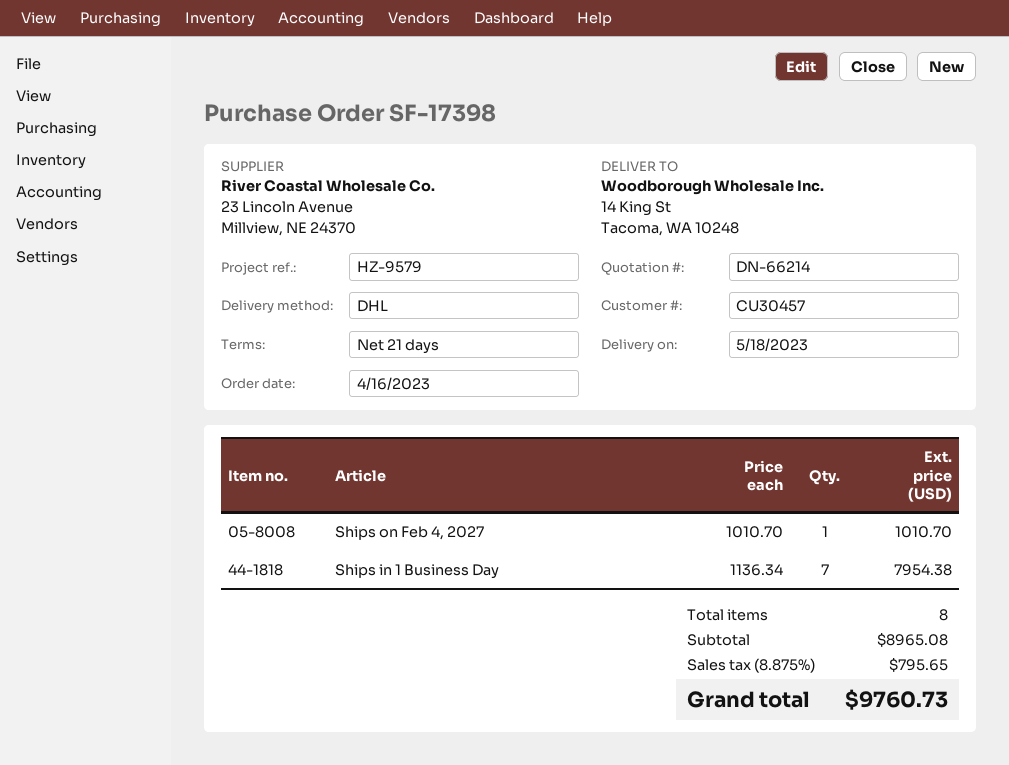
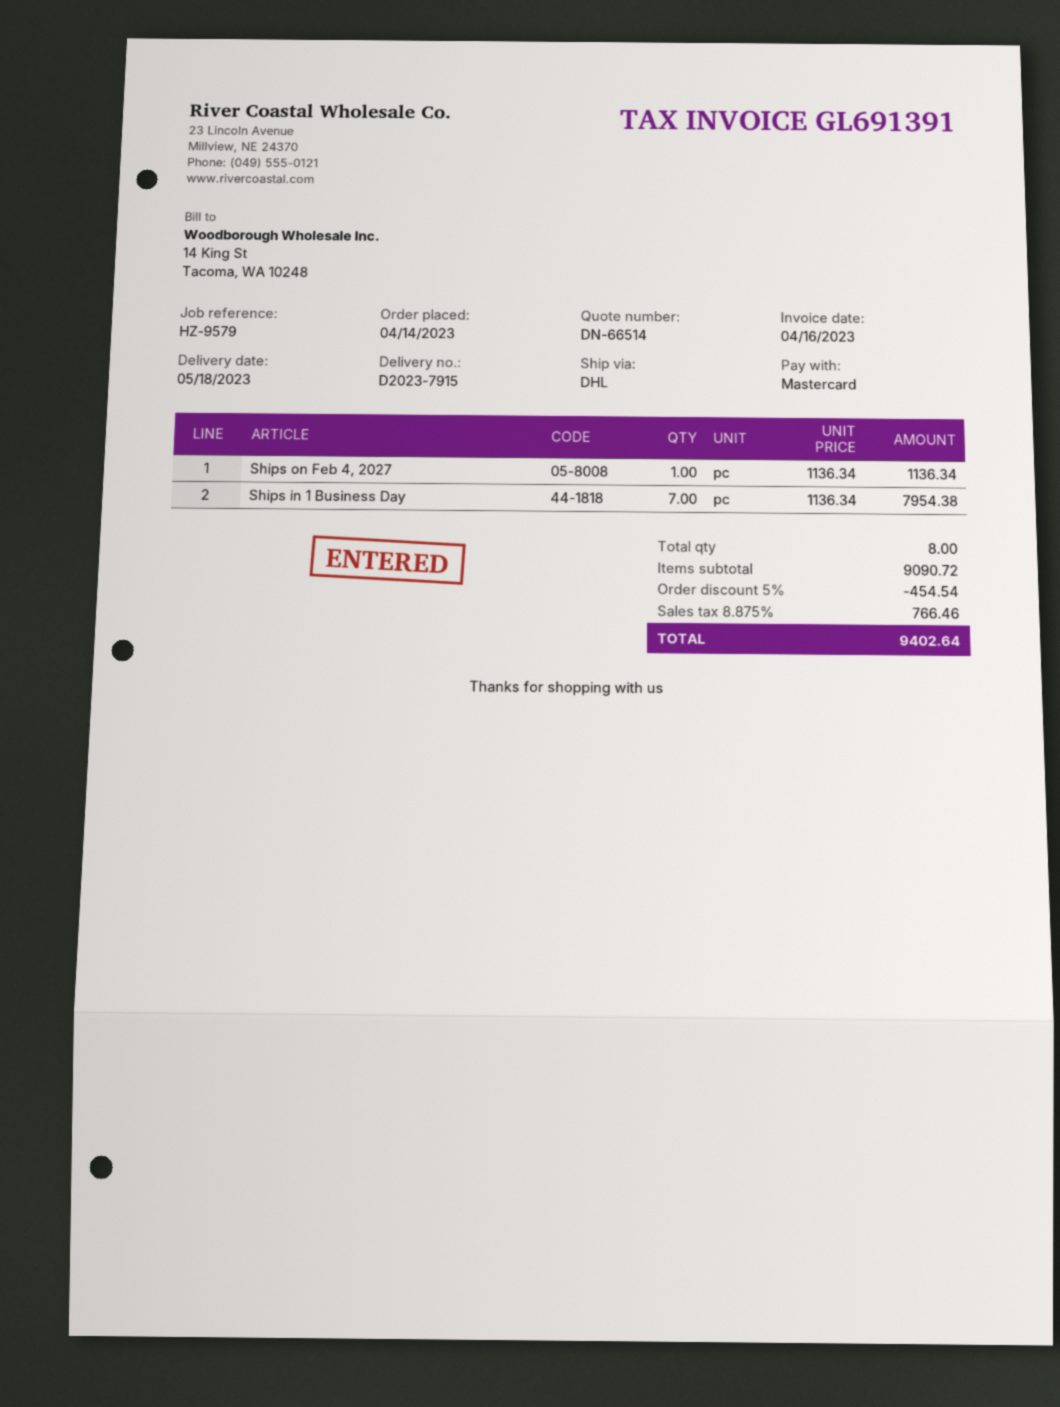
quote number: DN-66214 -> DN-66514
order date: 2023-04-16 -> 2023-04-14
Ships on Feb 4, 2027: 1 x 1010.70 = 1010.70 -> 1 x 1136.34 = 1136.34
subtotal: 8965.08 -> 9090.72
discount: none -> 5% = 454.54
tax: 8.875% = 795.65 -> 8.875% = 766.46
total: 9760.73 -> 9402.64

